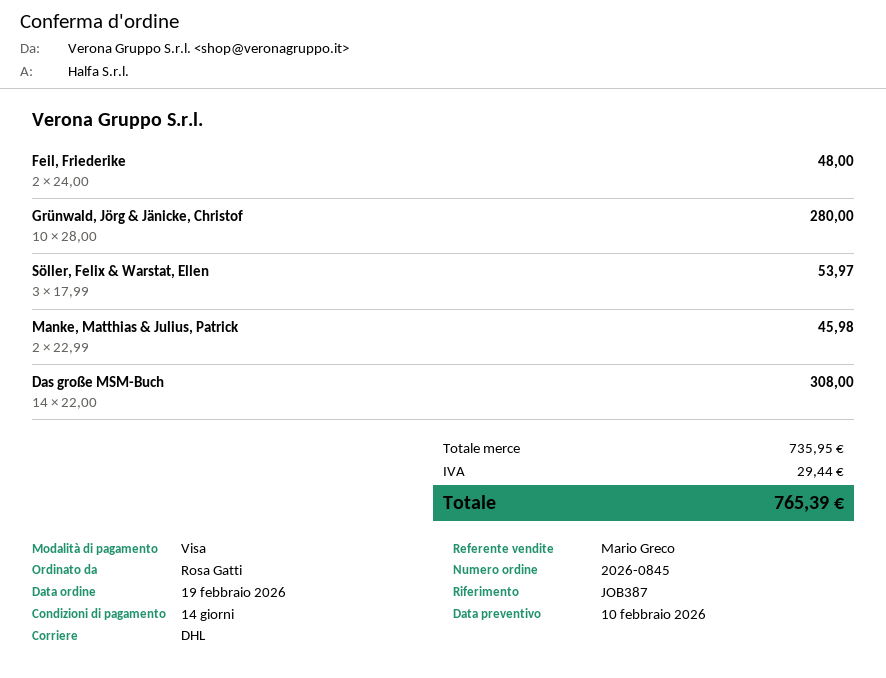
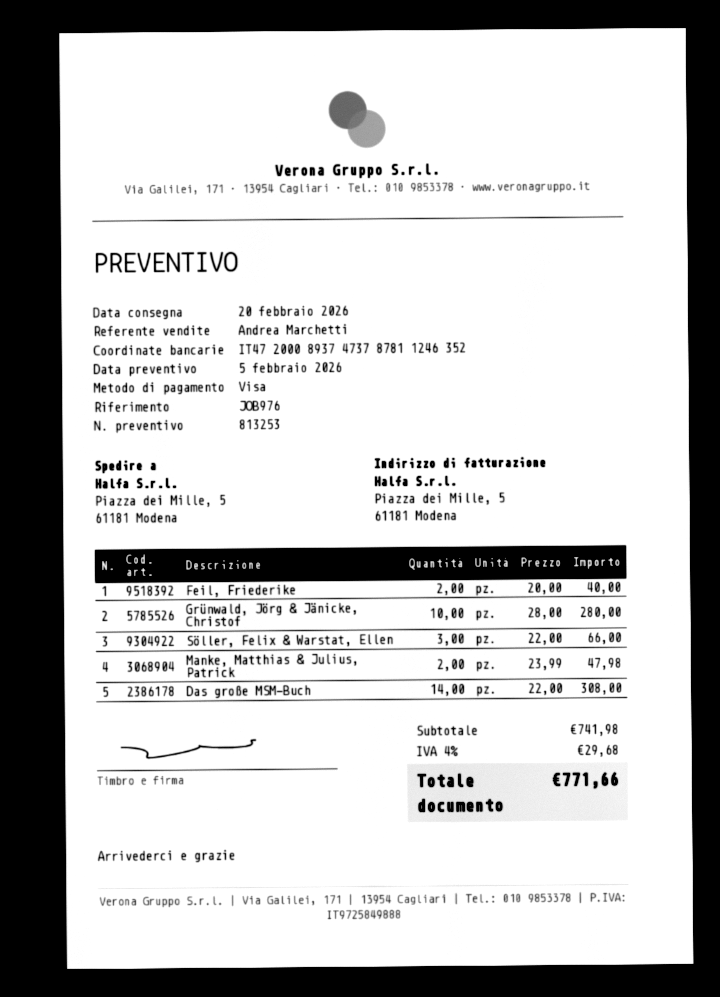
quote date: 2026-02-10 -> 2026-02-05
reference: JOB387 -> JOB976
sales rep: Mario Greco -> Andrea Marchetti
Feil, Friederike: 2 x 24.00 = 48.00 -> 2 x 20.00 = 40.00
Söller, Felix & Warstat, Ellen: 3 x 17.99 = 53.97 -> 3 x 22.00 = 66.00
Manke, Matthias & Julius, Patrick: 2 x 22.99 = 45.98 -> 2 x 23.99 = 47.98
subtotal: 735.95 -> 741.98
tax: 29.44 -> 29.68
total: 765.39 -> 771.66

